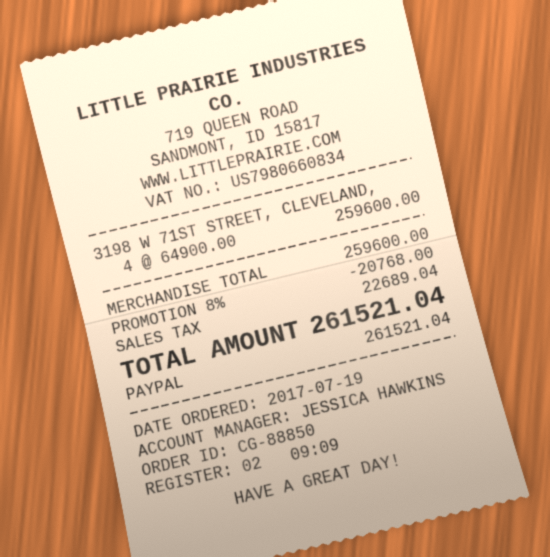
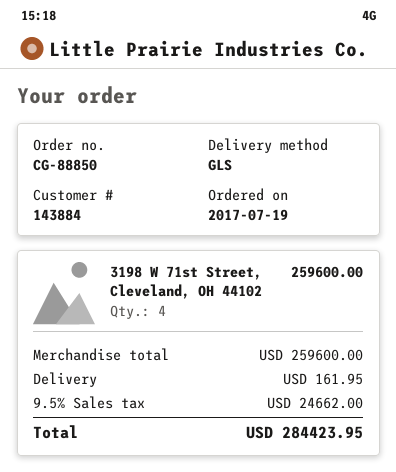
discount: 8% = 20768.00 -> none
shipping: none -> 161.95
tax: 22689.04 -> 24662.00
total: 261521.04 -> 284423.95

